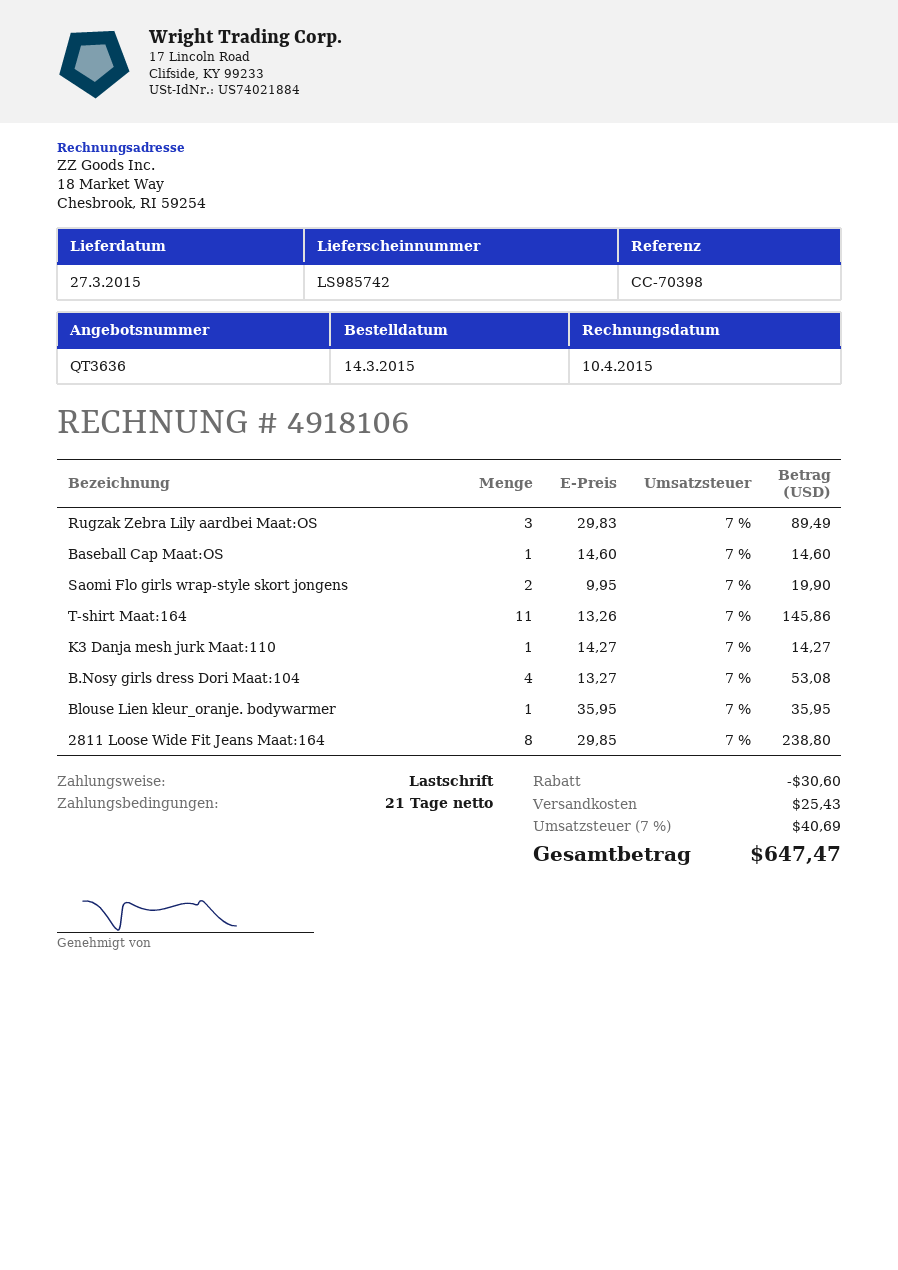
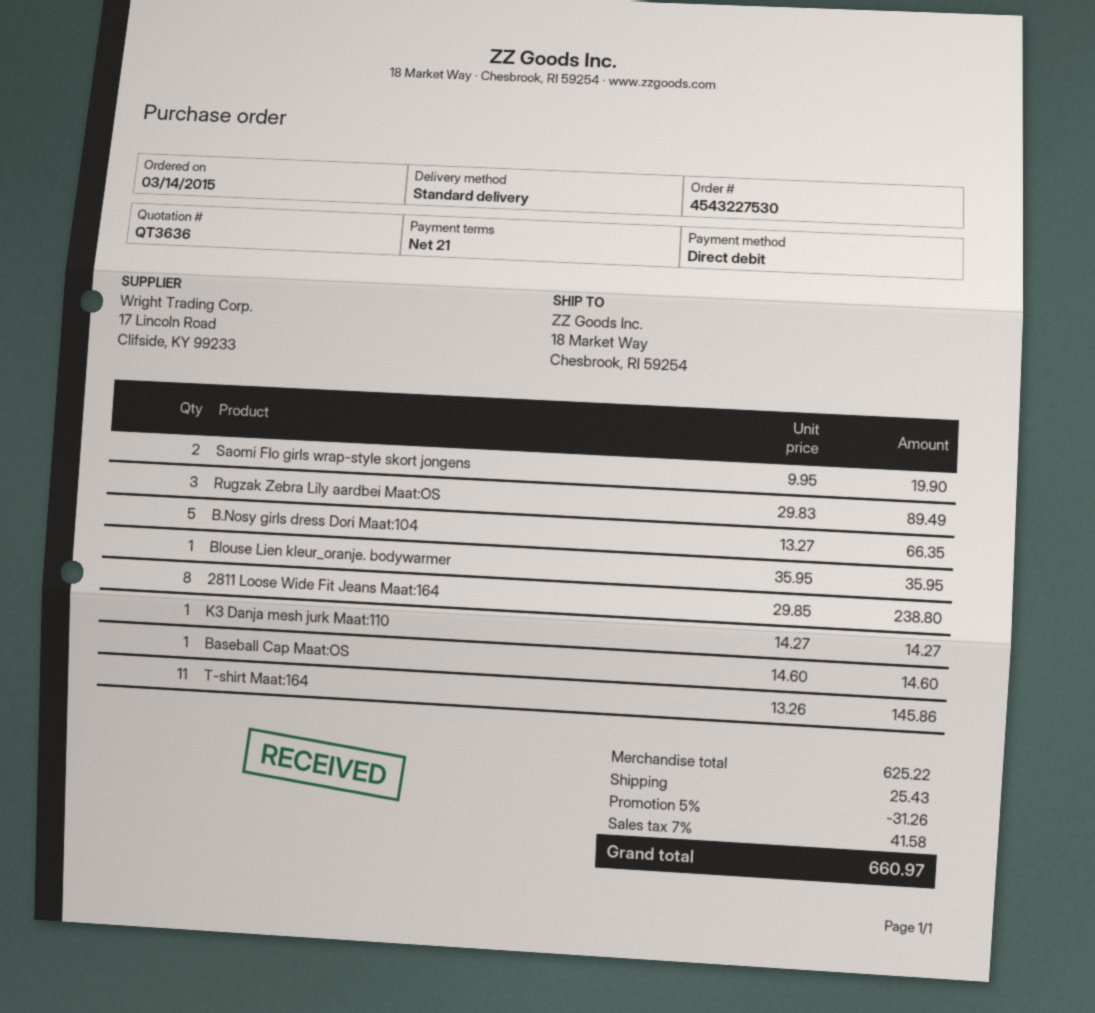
B.Nosy girls dress Dori Maat:104: 4 x 13.27 = 53.08 -> 5 x 13.27 = 66.35
discount: 30.60 -> 31.26
tax: 7% = 40.69 -> 7% = 41.58
total: 647.47 -> 660.97

